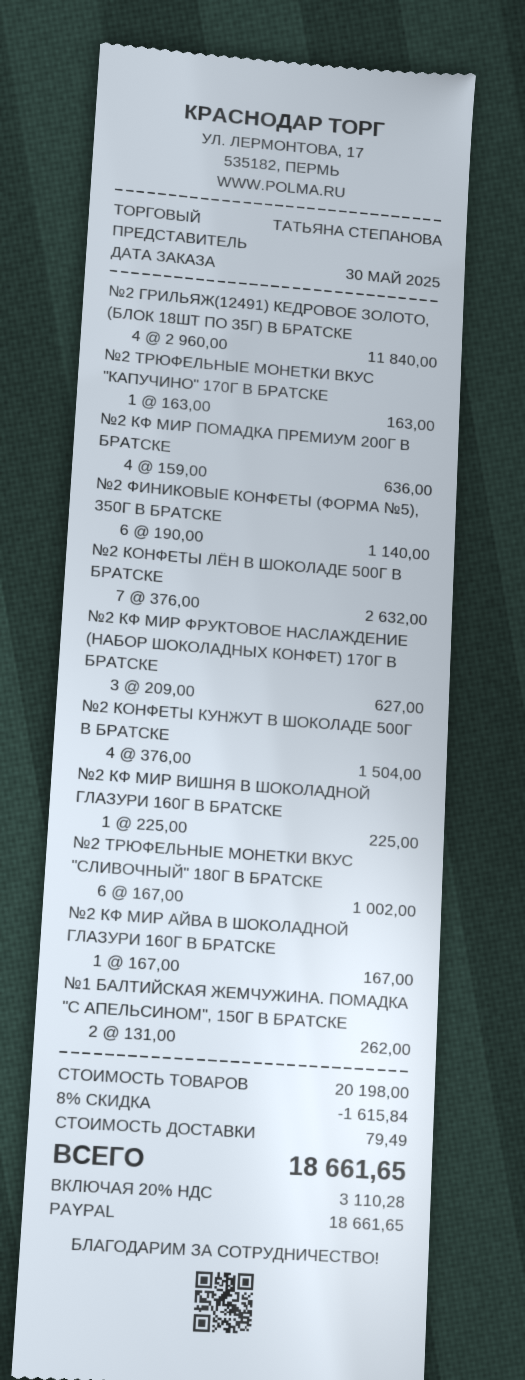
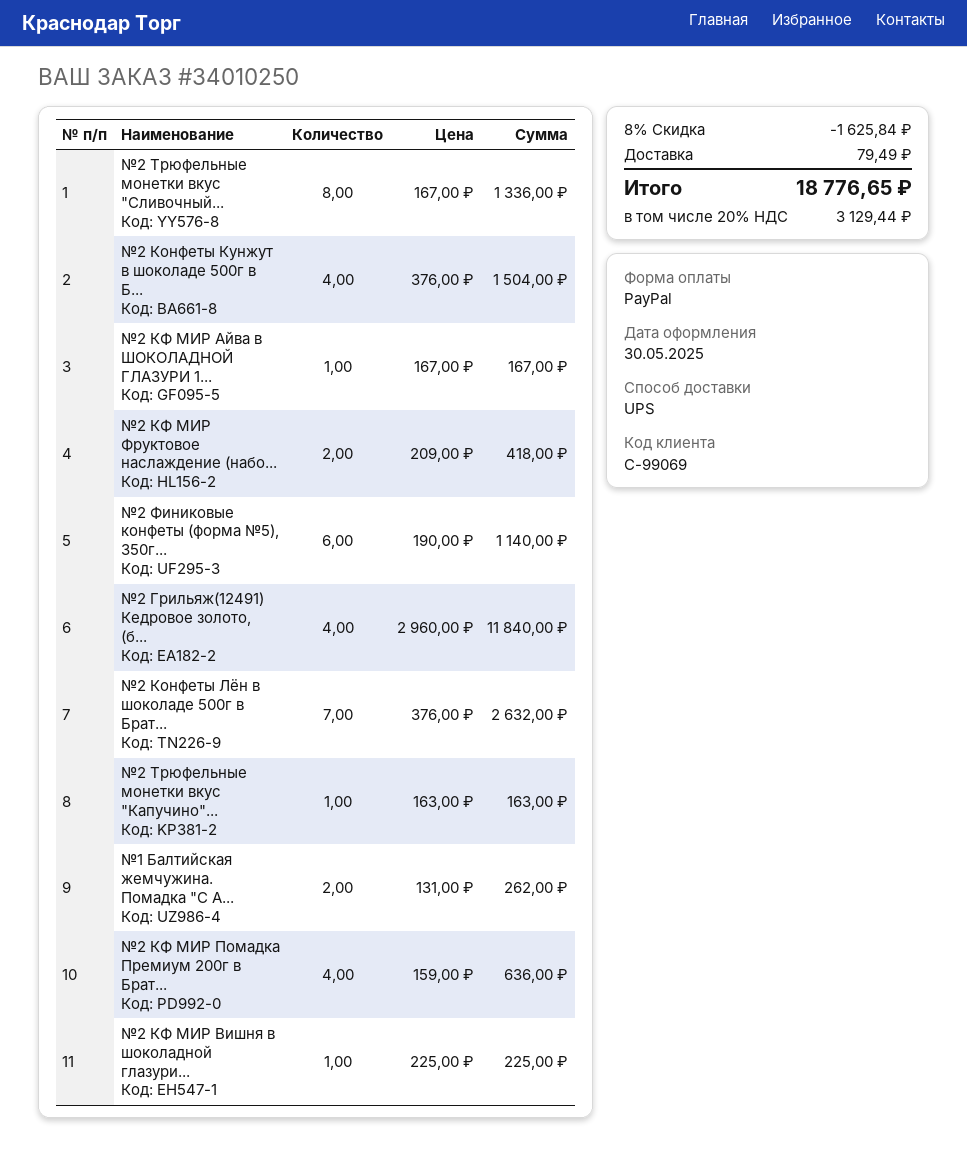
№2 КФ МИР ФРУКТОВОЕ НАСЛАЖДЕНИЕ (НАБОР ШОКОЛАДНЫХ КОНФЕТ) 170Г В БРАТСКЕ: 3 x 209.00 = 627.00 -> 2 x 209.00 = 418.00
№2 ТРЮФЕЛЬНЫЕ МОНЕТКИ ВКУС "СЛИВОЧНЫЙ" 180Г В БРАТСКЕ: 6 x 167.00 = 1002.00 -> 8 x 167.00 = 1336.00
discount: 8% = 1615.84 -> 8% = 1625.84
tax: 20% = 3110.28 -> 20% = 3129.44
total: 18661.65 -> 18776.65

